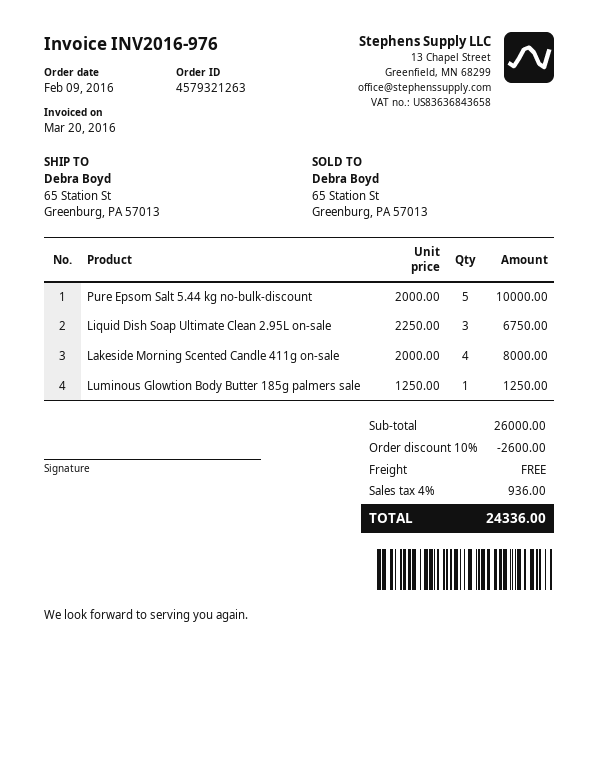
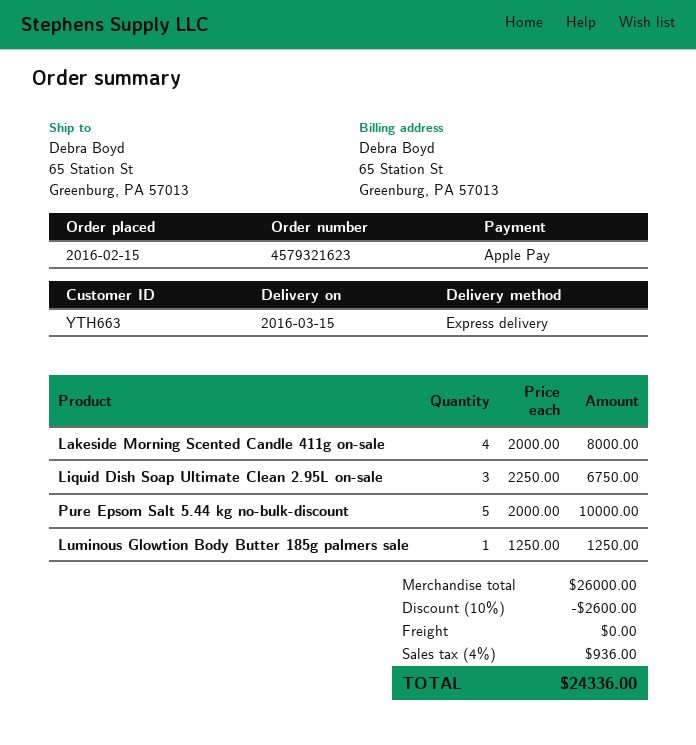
order number: 4579321263 -> 4579321623
order date: 2016-02-09 -> 2016-02-15

